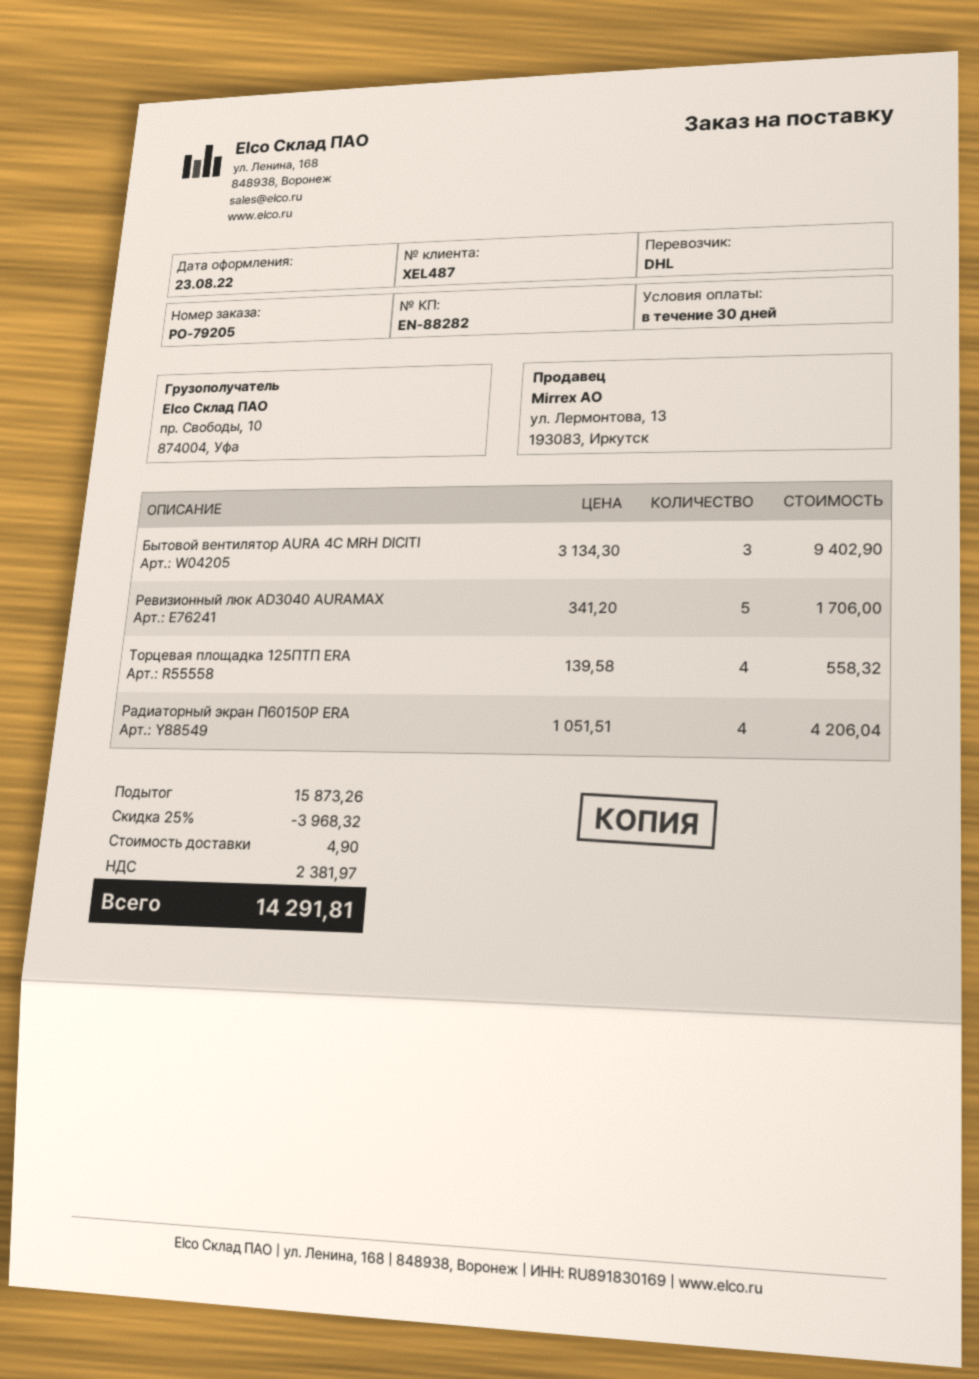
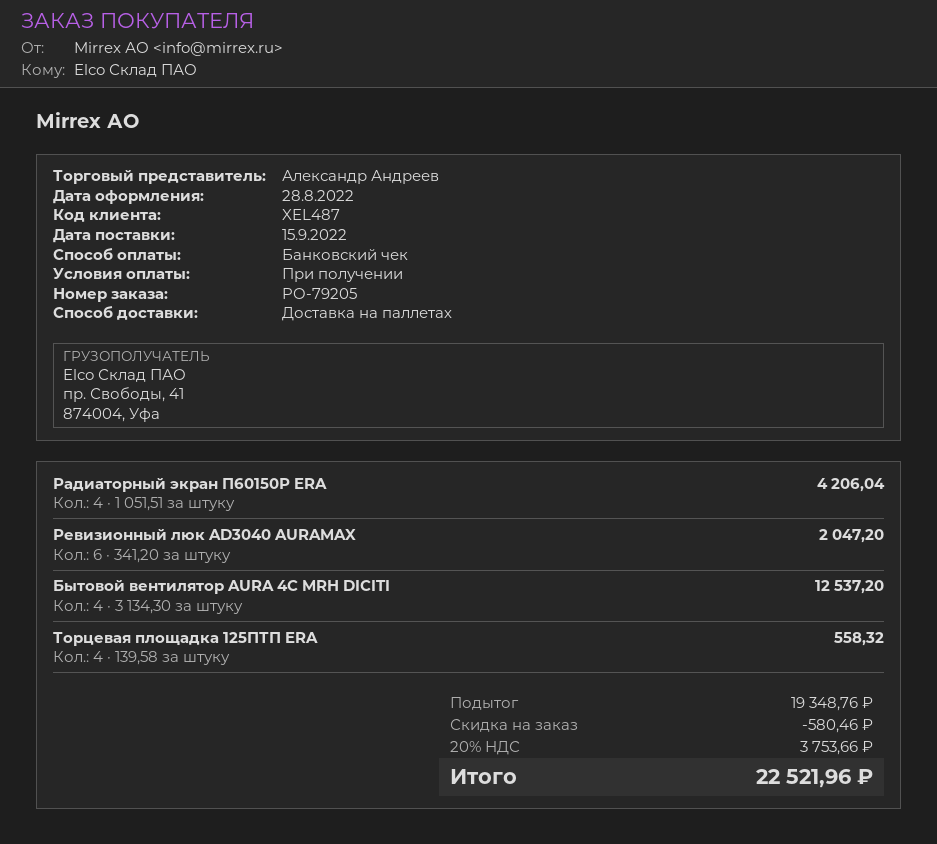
order date: 2022-08-23 -> 2022-08-28
payment terms: 30 days -> on receipt
shipping method: DHL -> pallet freight
ship to: пр. Свободы, 10, 874004, Уфа -> пр. Свободы, 41, 874004, Уфа
Бытовой вентилятор AURA 4C MRH DICITI: 3 x 3134.30 = 9402.90 -> 4 x 3134.30 = 12537.20
Ревизионный люк AD3040 AURAMAX: 5 x 341.20 = 1706.00 -> 6 x 341.20 = 2047.20
subtotal: 15873.26 -> 19348.76
discount: 3968.32 -> 580.46
shipping: 4.90 -> none
tax: 2381.97 -> 3753.66
total: 14291.81 -> 22521.96

